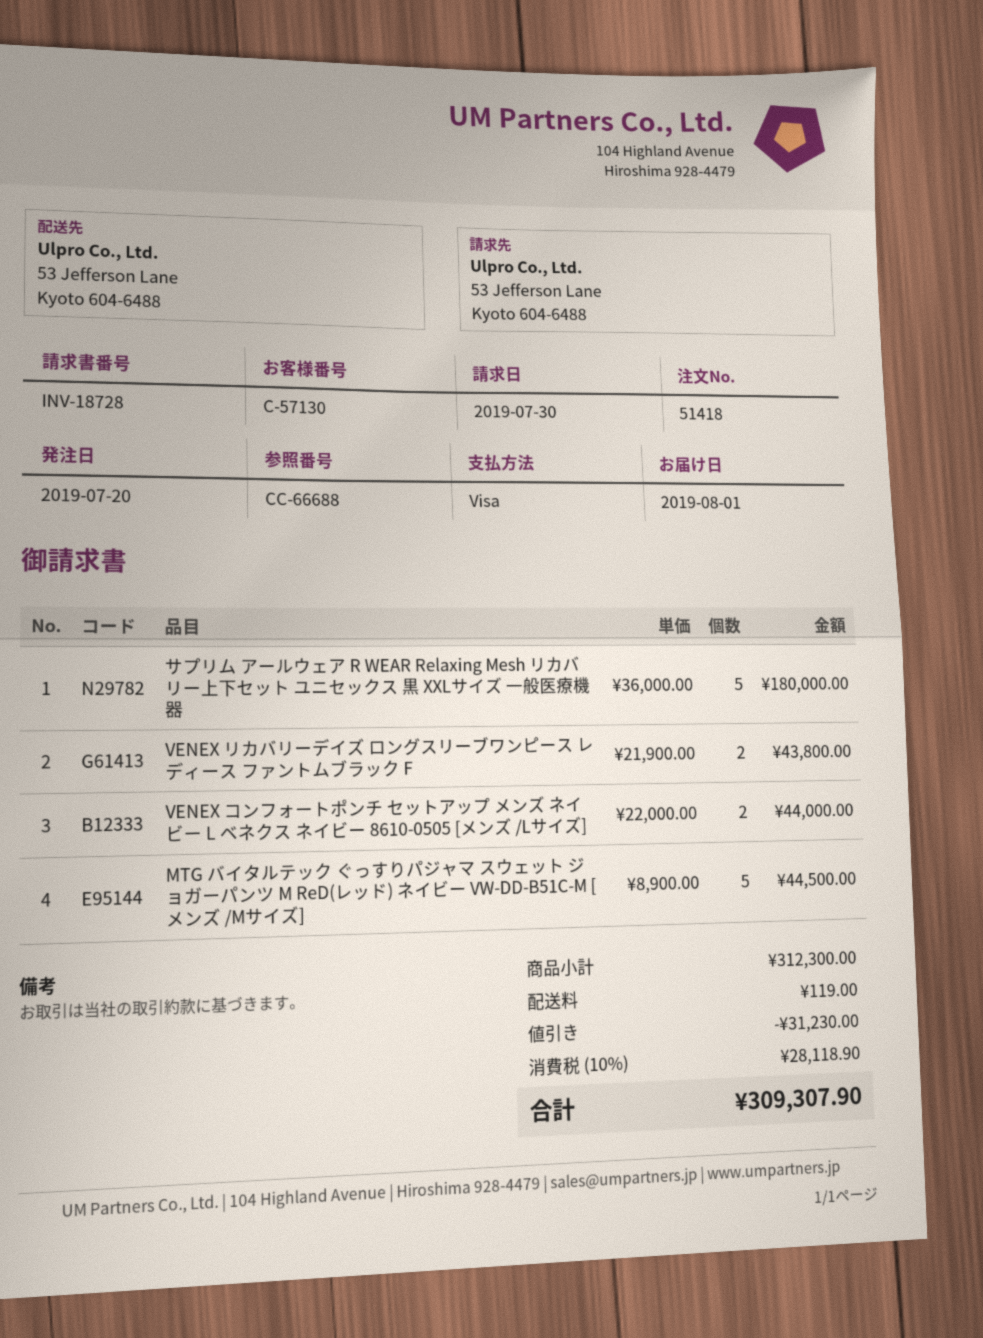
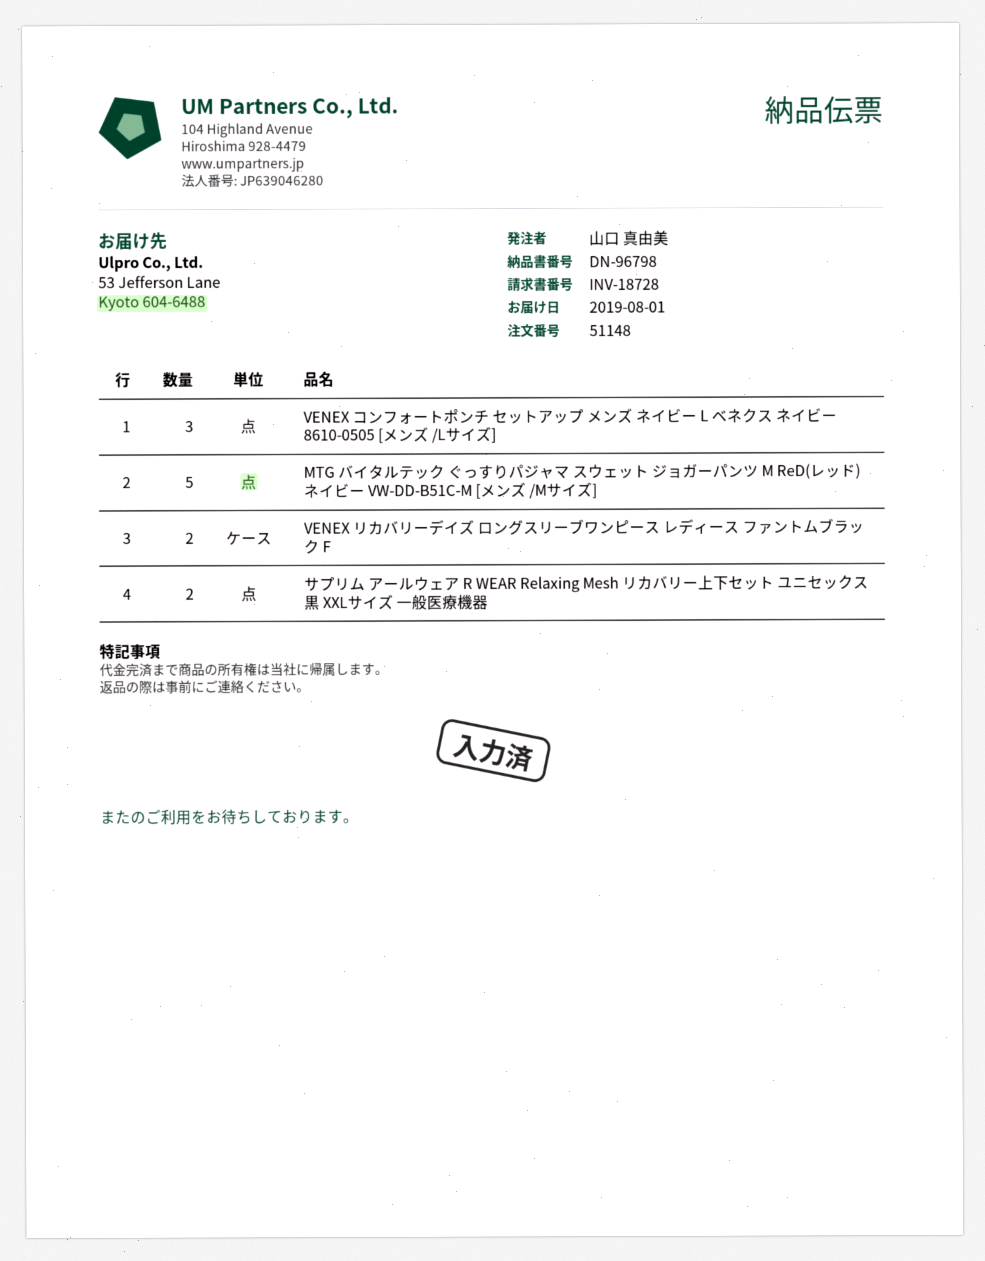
order number: 51418 -> 51148
サプリム アールウェア R WEAR Relaxing Mesh リカバリー上下セット ユニセックス 黒 XXLサイズ 一般医療機器: 5 -> 2
VENEX コンフォートポンチ セットアップ メンズ ネイビー L ベネクス ネイビー 8610-0505 [メンズ /Lサイズ]: 2 -> 3

